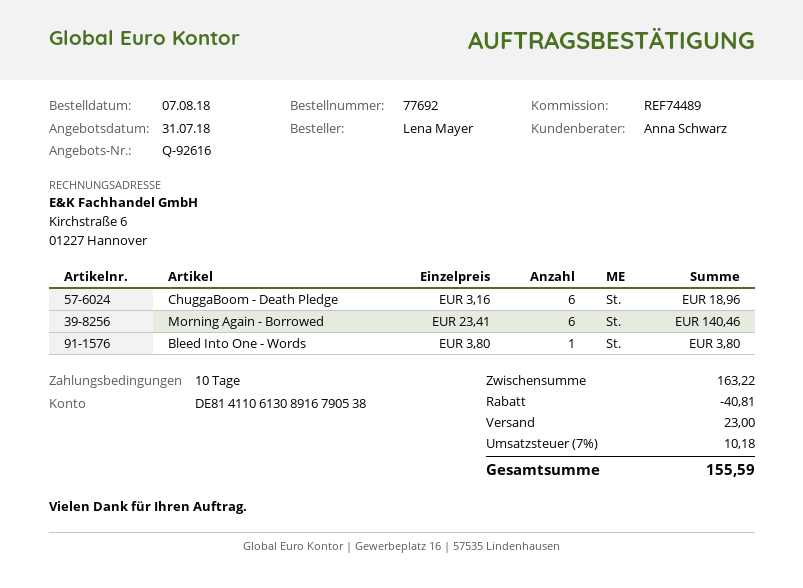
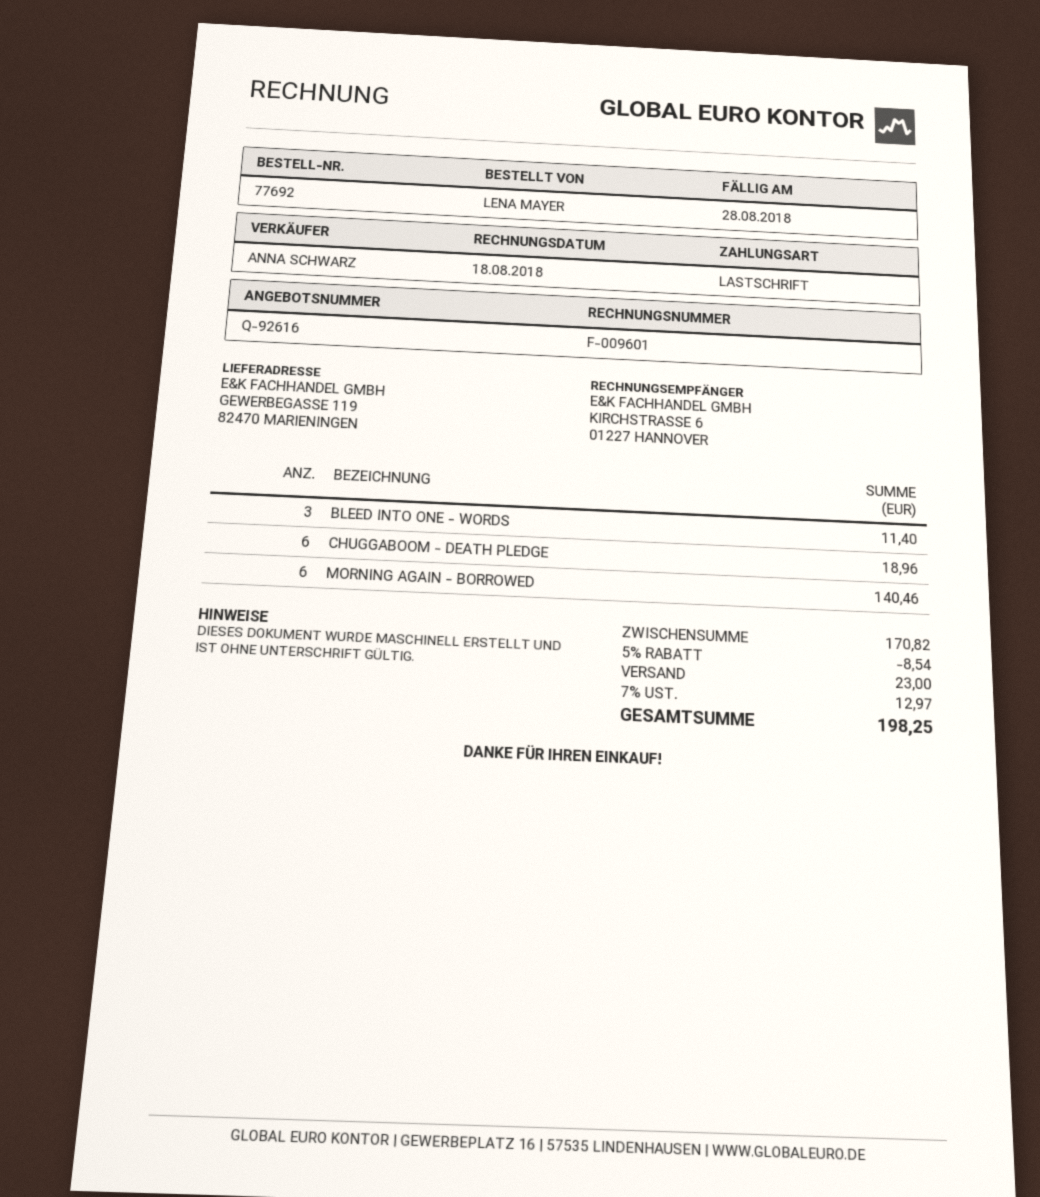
Bleed Into One - Words: 1 for 3.80 -> 3 for 11.40
subtotal: 163.22 -> 170.82
discount: 40.81 -> 8.54
tax: 7% = 10.18 -> 7% = 12.97
total: 155.59 -> 198.25

